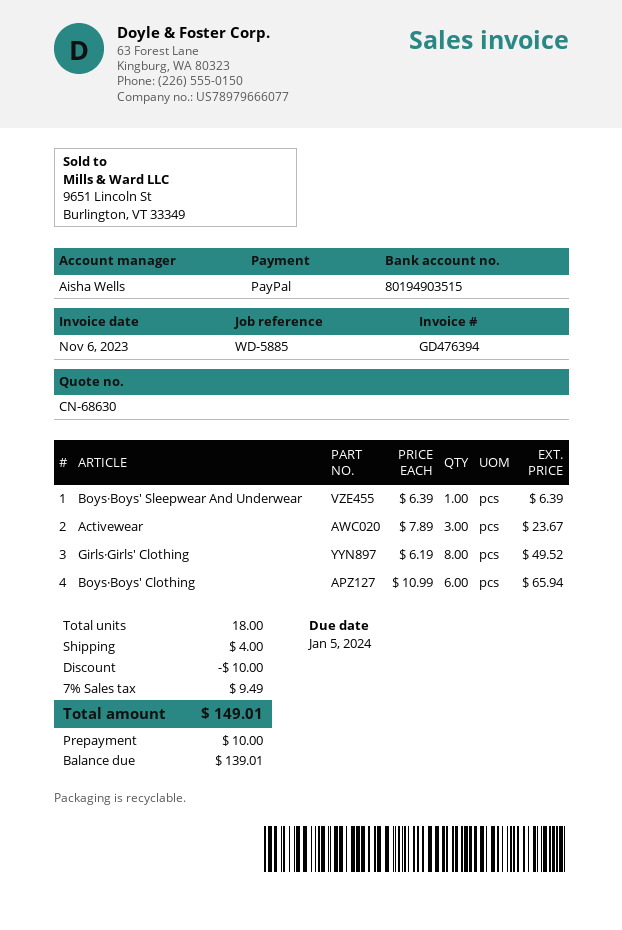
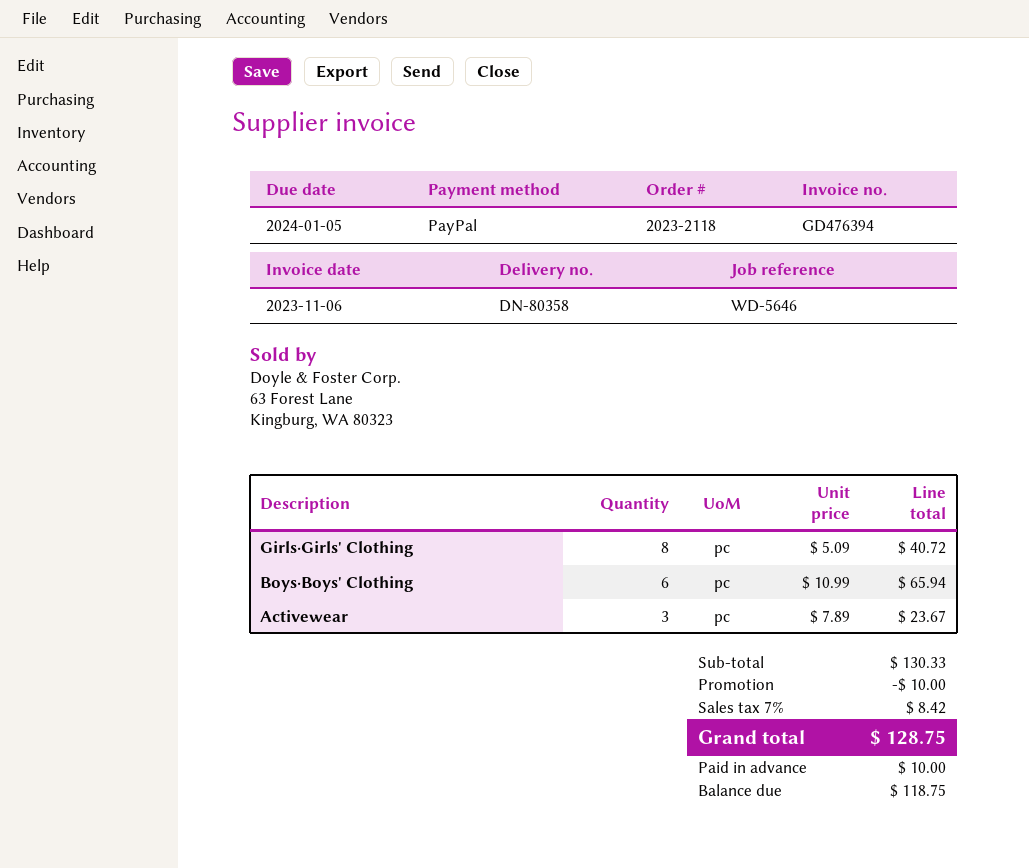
reference: WD-5885 -> WD-5646
Boys·Boys' Sleepwear And Underwear: 1 x 6.39 = 6.39 -> none
Girls·Girls' Clothing: 8 x 6.19 = 49.52 -> 8 x 5.09 = 40.72
shipping: 4.00 -> none
tax: 7% = 9.49 -> 7% = 8.42
total: 149.01 -> 128.75
balance: 139.01 -> 118.75

